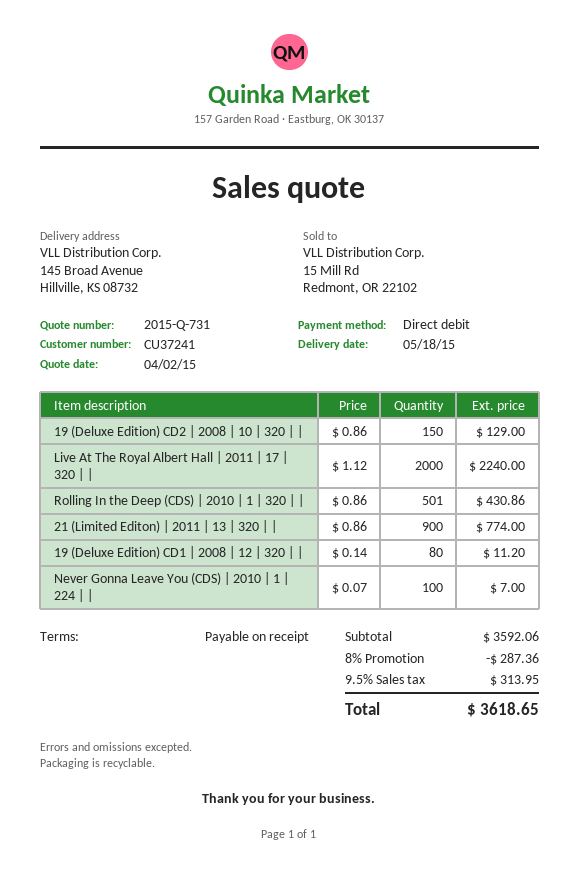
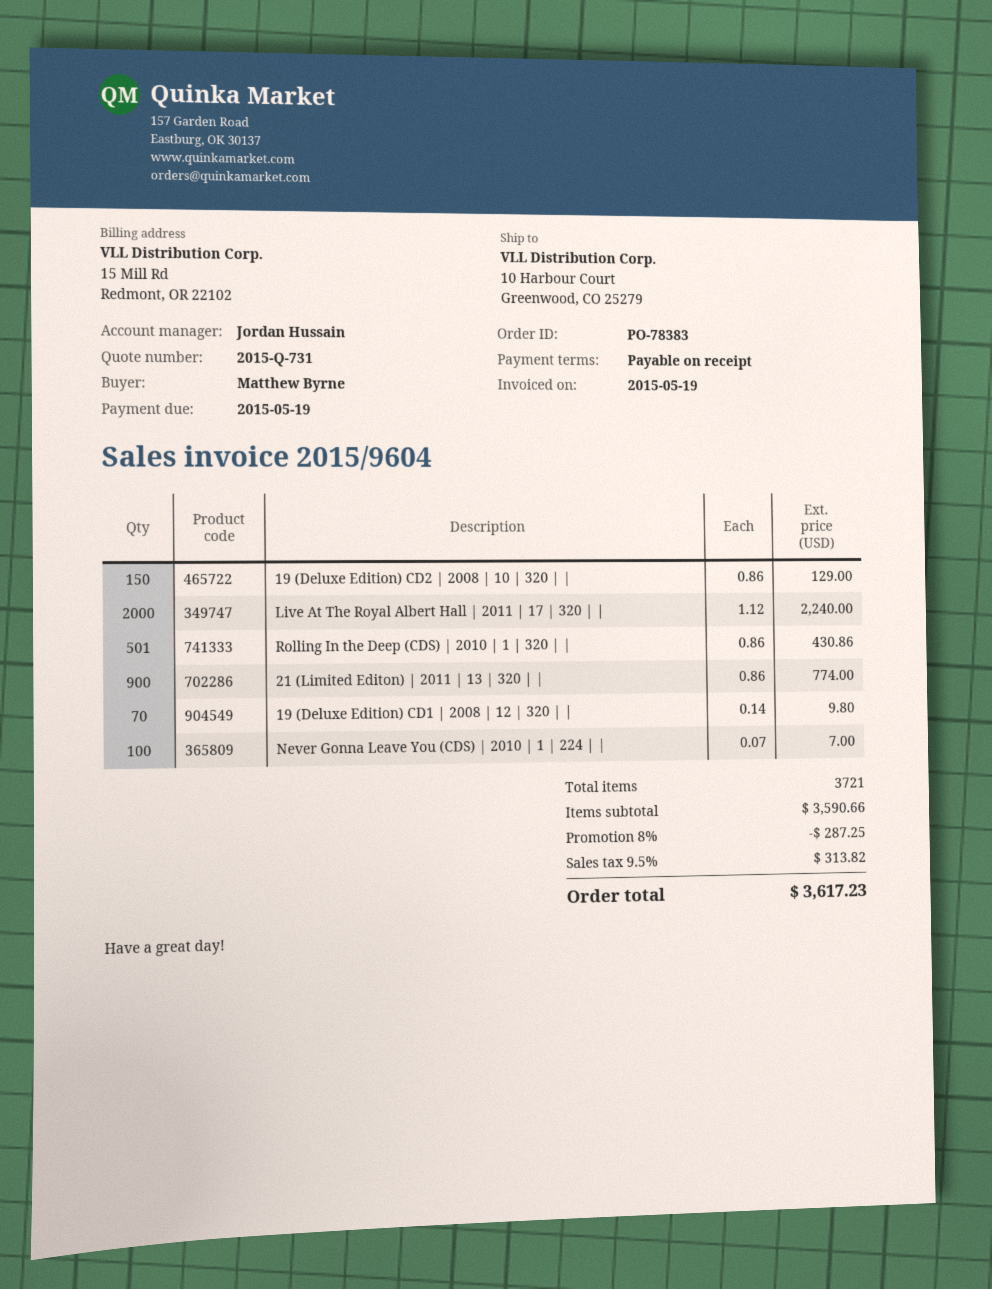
ship to: 145 Broad Avenue, Hillville, KS 08732 -> 10 Harbour Court, Greenwood, CO 25279
19 (Deluxe Edition) CD1 | 2008 | 12 | 320 | |: 80 x 0.14 = 11.20 -> 70 x 0.14 = 9.80
subtotal: 3592.06 -> 3590.66
discount: 8% = 287.36 -> 8% = 287.25
tax: 9.5% = 313.95 -> 9.5% = 313.82
total: 3618.65 -> 3617.23

